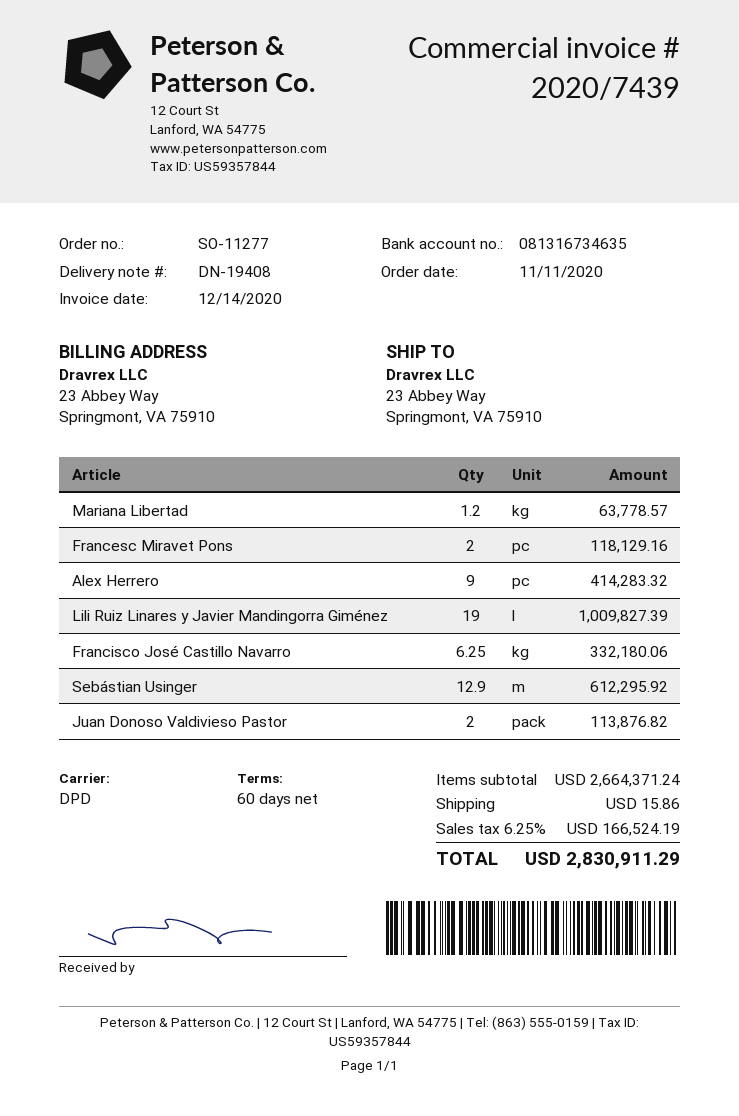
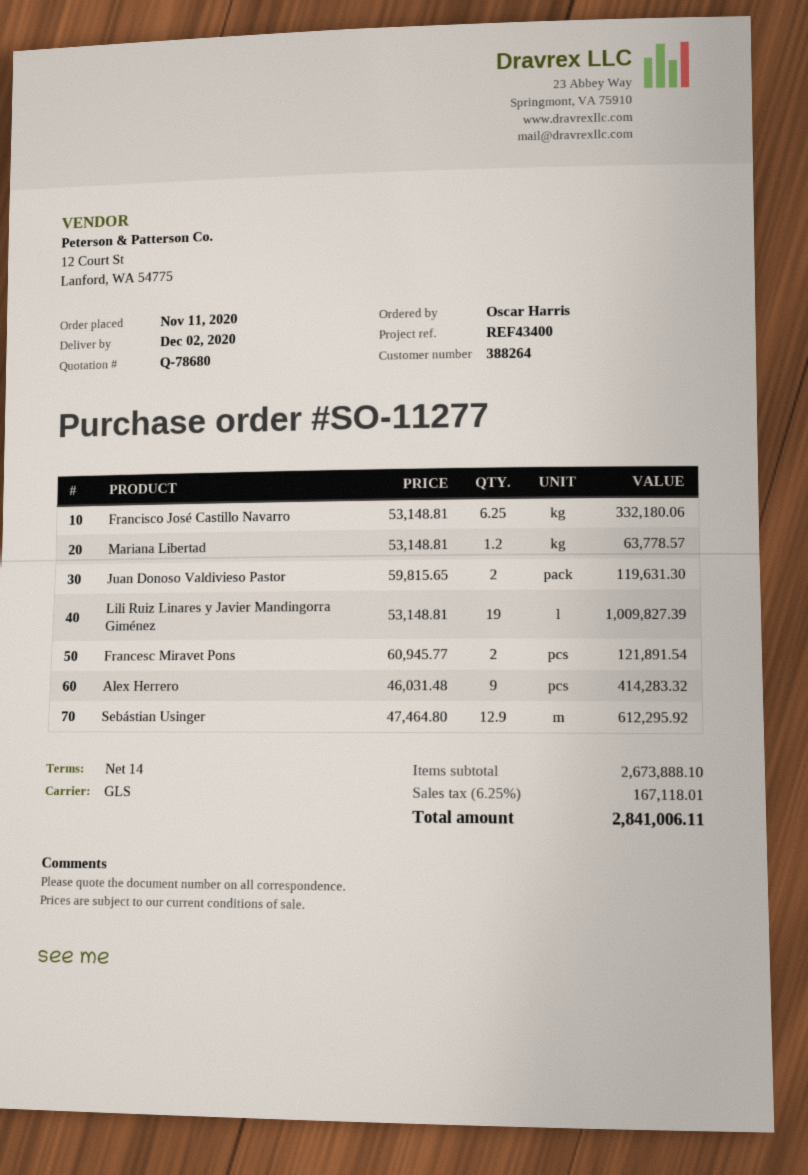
payment terms: 60 days -> 14 days
shipping method: DPD -> GLS
Francesc Miravet Pons: 2 for 118129.16 -> 2 for 121891.54
Juan Donoso Valdivieso Pastor: 2 for 113876.82 -> 2 for 119631.30
subtotal: 2664371.24 -> 2673888.10
shipping: 15.86 -> none
tax: 6.25% = 166524.19 -> 6.25% = 167118.01
total: 2830911.29 -> 2841006.11

